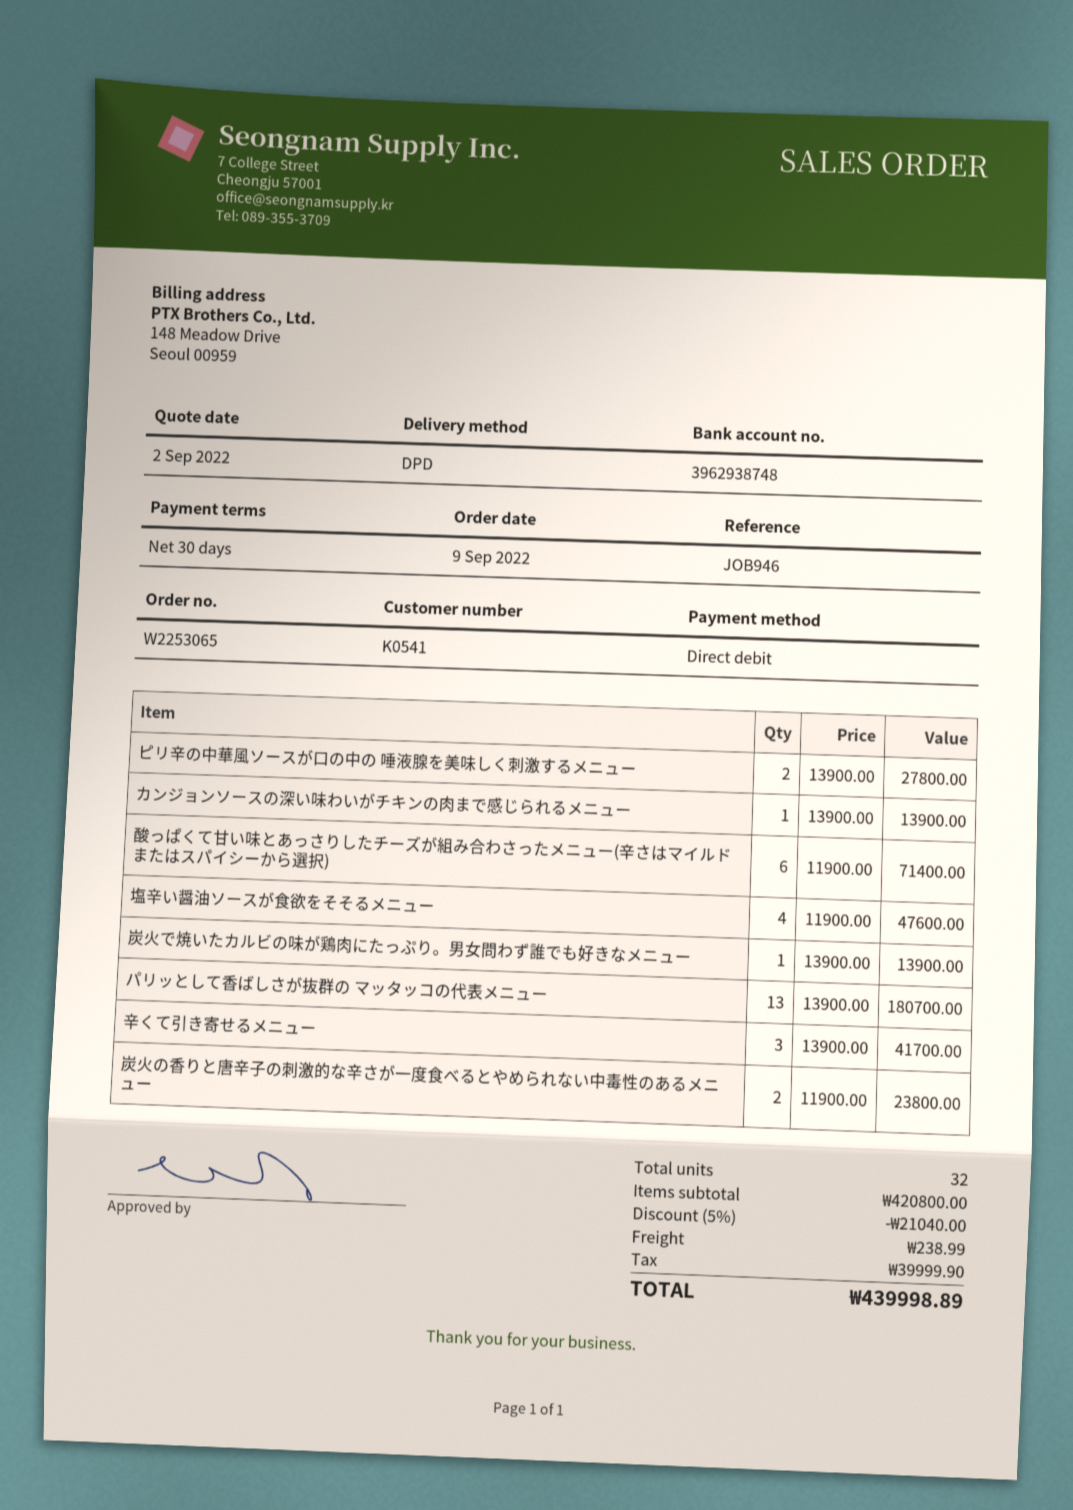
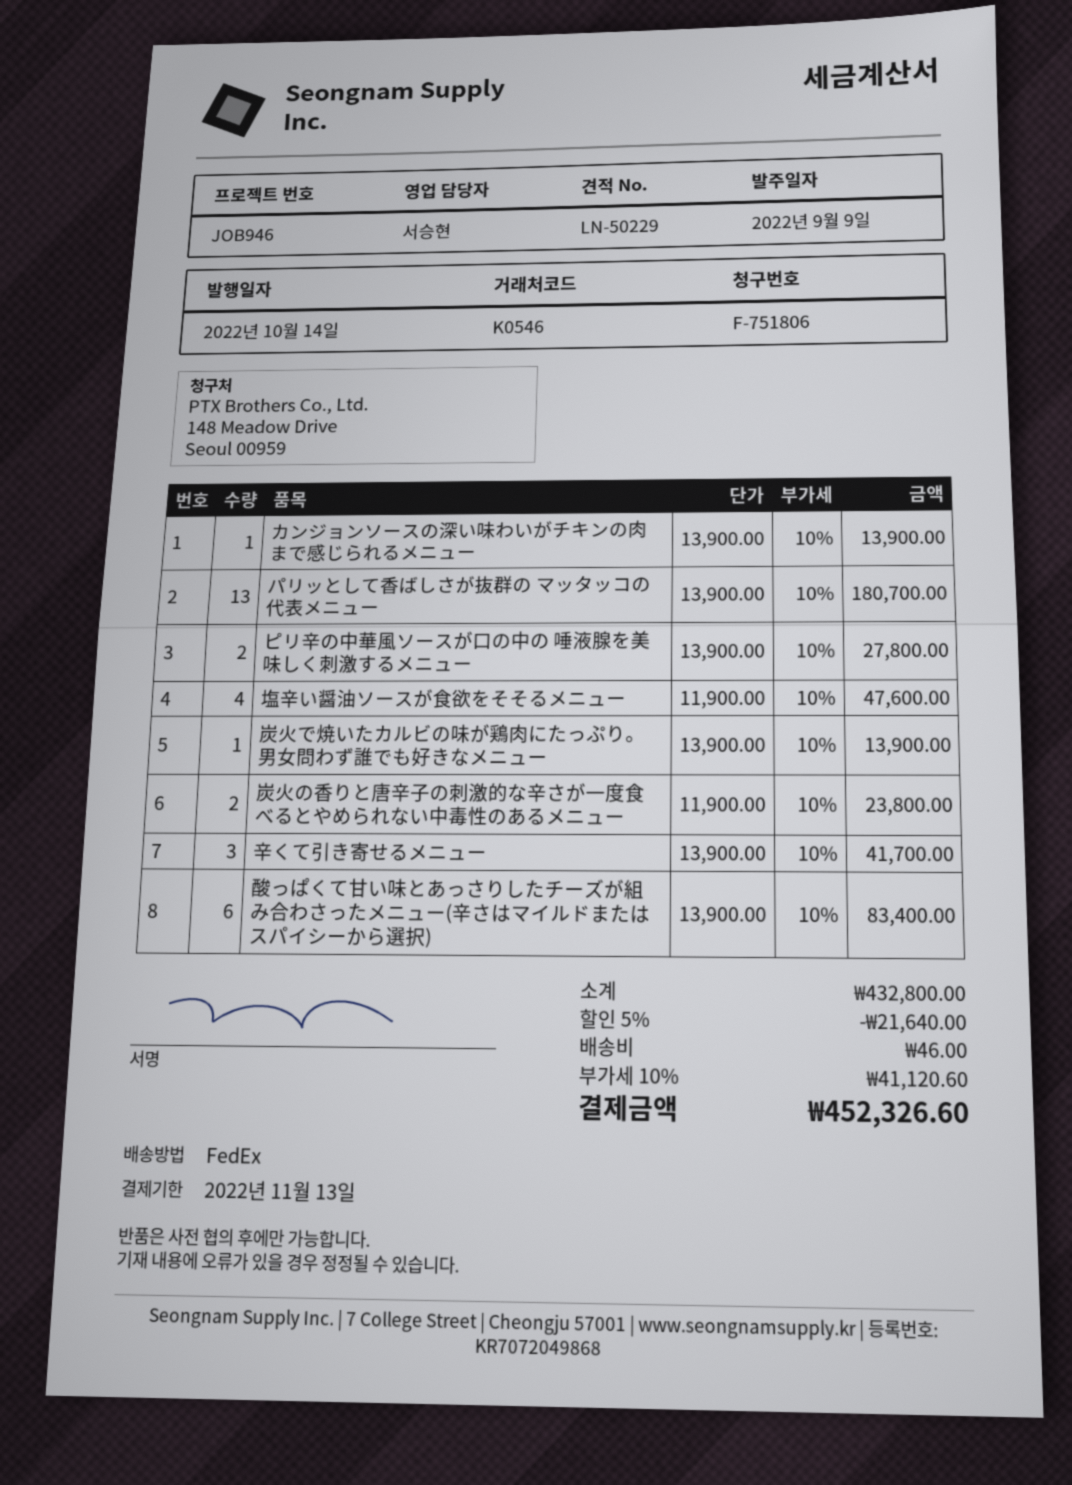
customer number: K0541 -> K0546
shipping method: DPD -> FedEx
酸っぱくて甘い味とあっさりしたチーズが組み合わさったメニュー(辛さはマイルドまたはスパイシーから選択): 6 x 11900.00 = 71400.00 -> 6 x 13900.00 = 83400.00
subtotal: 420800.00 -> 432800.00
discount: 5% = 21040.00 -> 5% = 21640.00
shipping: 238.99 -> 46.00
tax: 39999.90 -> 41120.60
total: 439998.89 -> 452326.60

